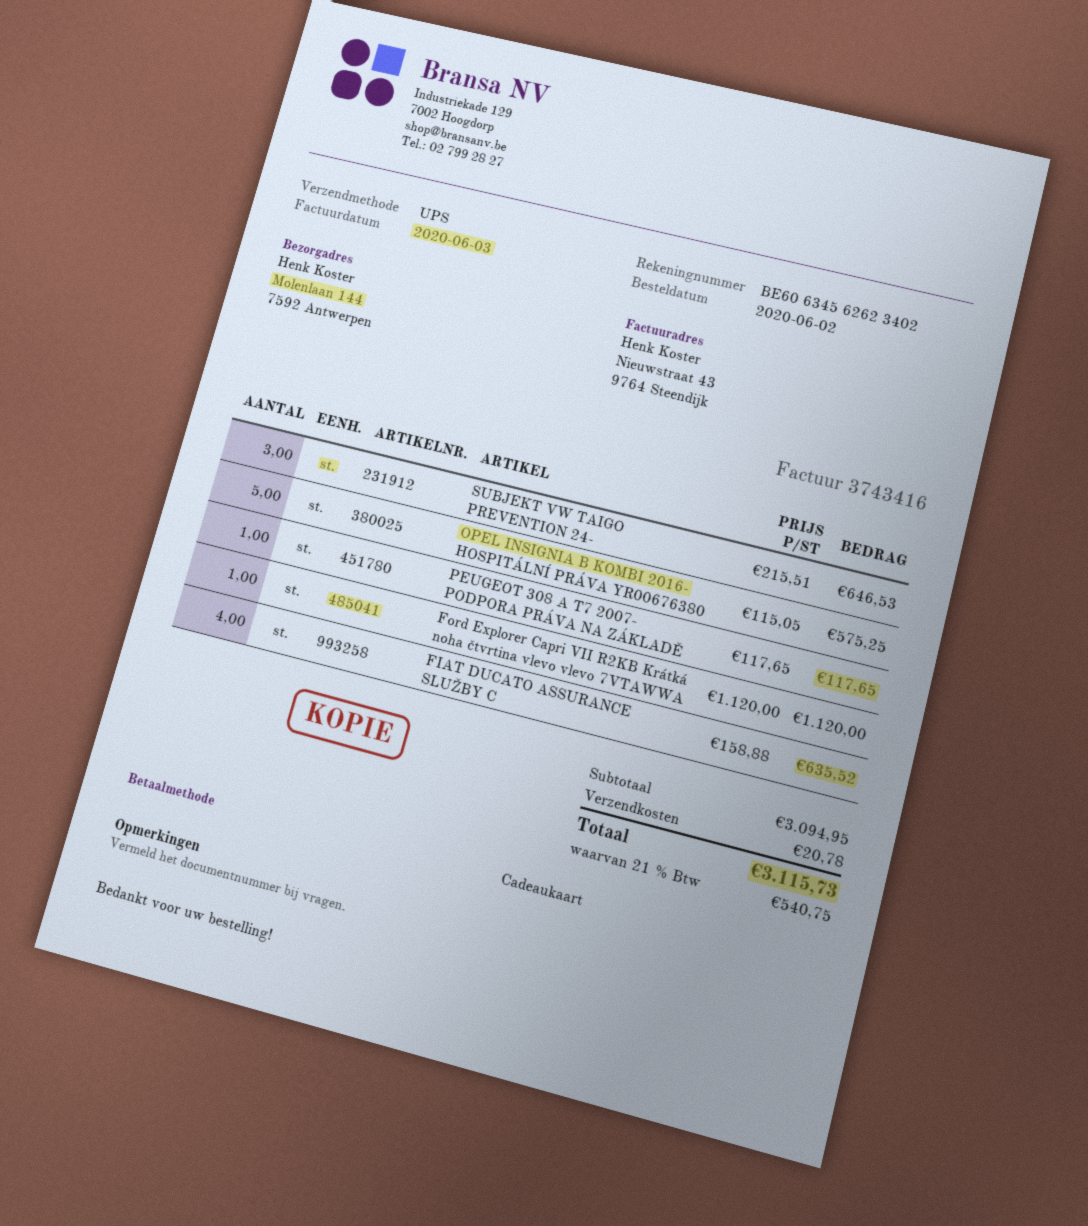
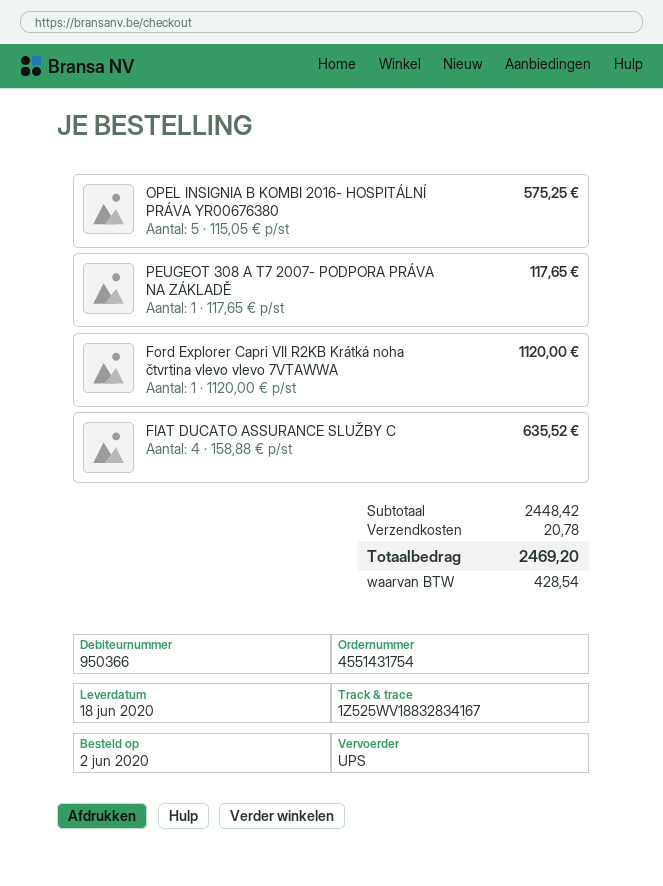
SUBJEKT VW TAIGO PREVENTION 24-: 3 x 215.51 = 646.53 -> none
subtotal: 3094.95 -> 2448.42
tax: 540.75 -> 428.54
total: 3115.73 -> 2469.20

